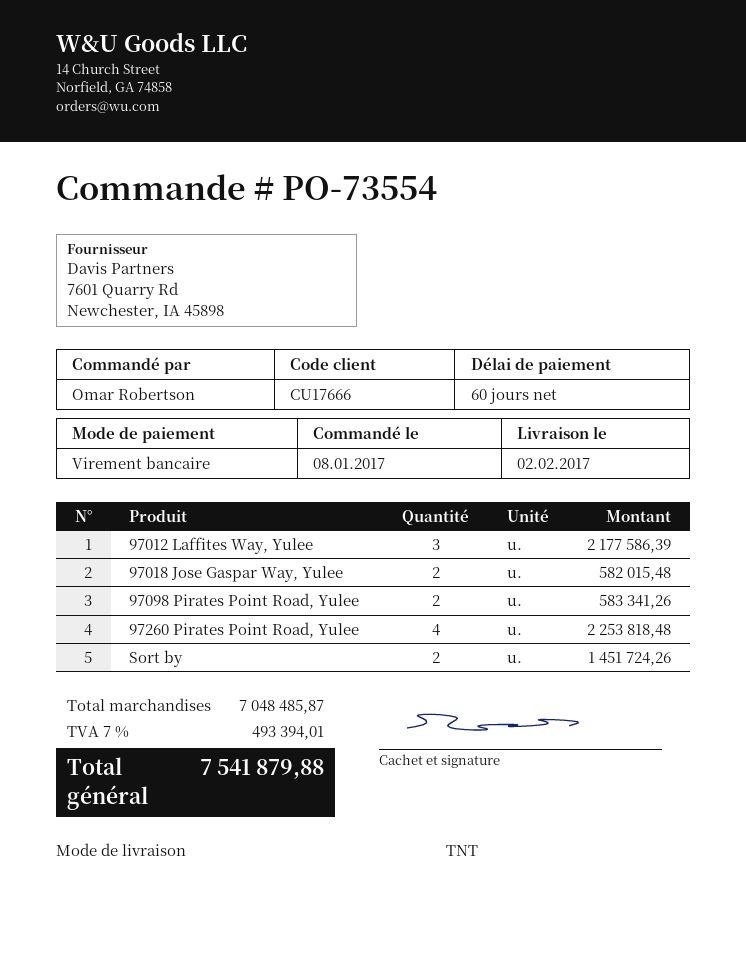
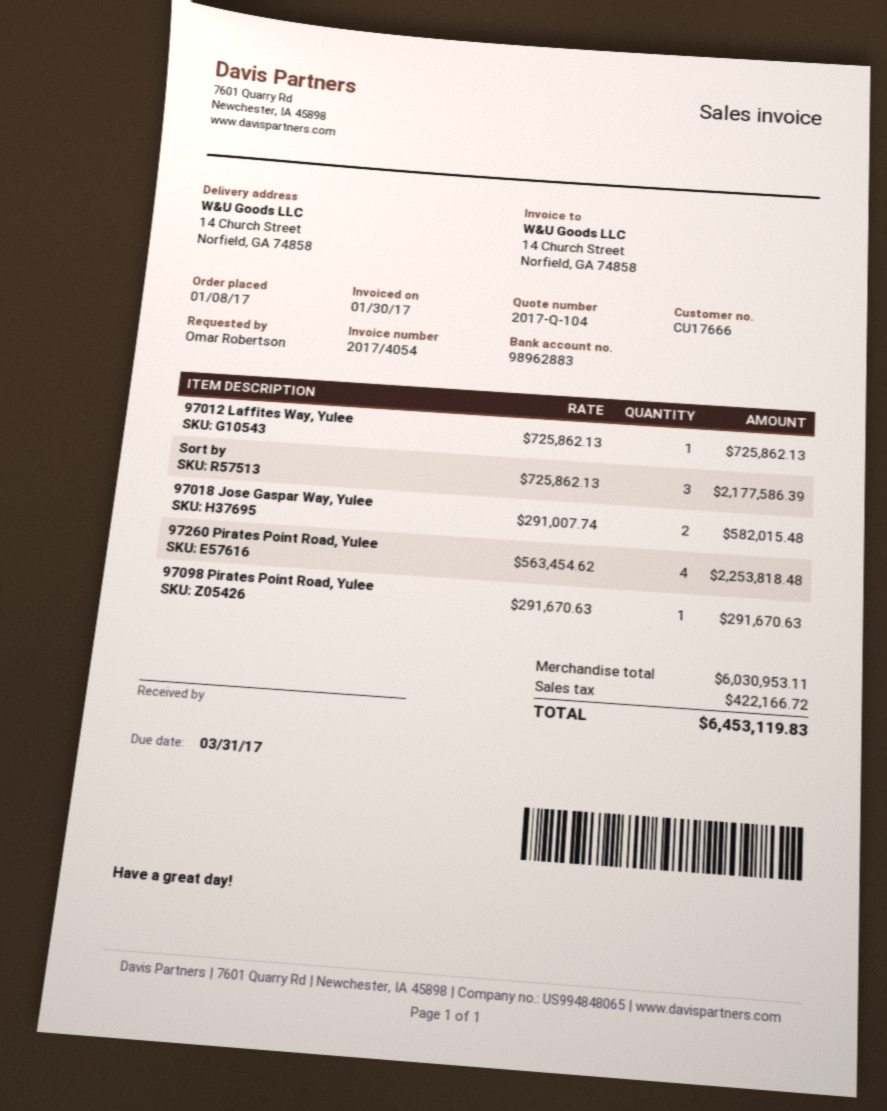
97012 Laffites Way, Yulee: 3 for 2177586.39 -> 1 for 725862.13
97098 Pirates Point Road, Yulee: 2 for 583341.26 -> 1 for 291670.63
Sort by: 2 for 1451724.26 -> 3 for 2177586.39
subtotal: 7048485.87 -> 6030953.11
tax: 493394.01 -> 422166.72
total: 7541879.88 -> 6453119.83

